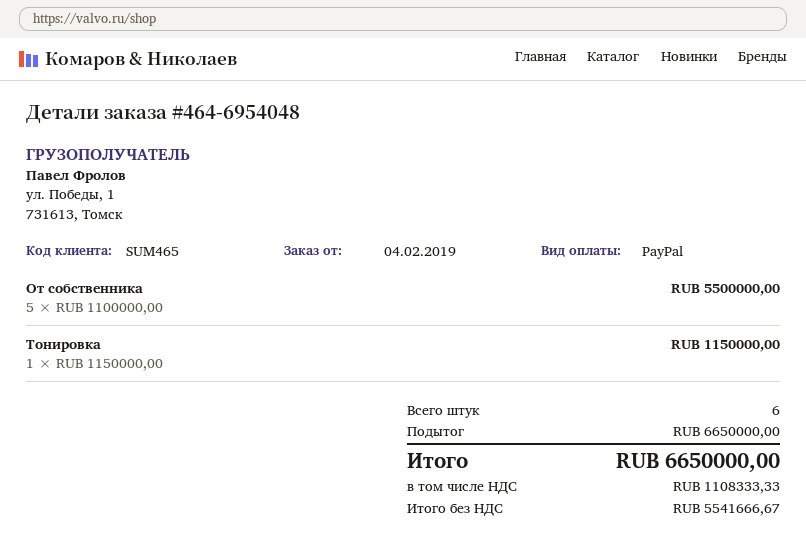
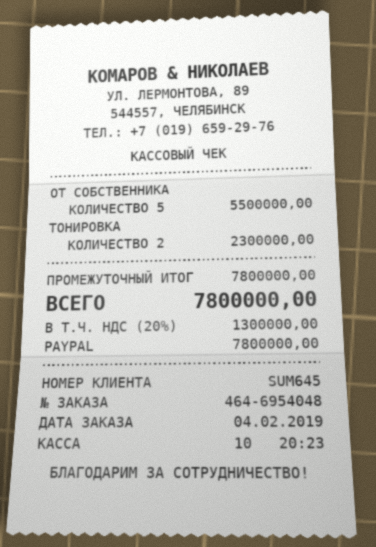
customer number: SUM465 -> SUM645
Тонировка: 1 for 1150000.00 -> 2 for 2300000.00
subtotal: 6650000.00 -> 7800000.00
tax: 1108333.33 -> 1300000.00
total: 6650000.00 -> 7800000.00

